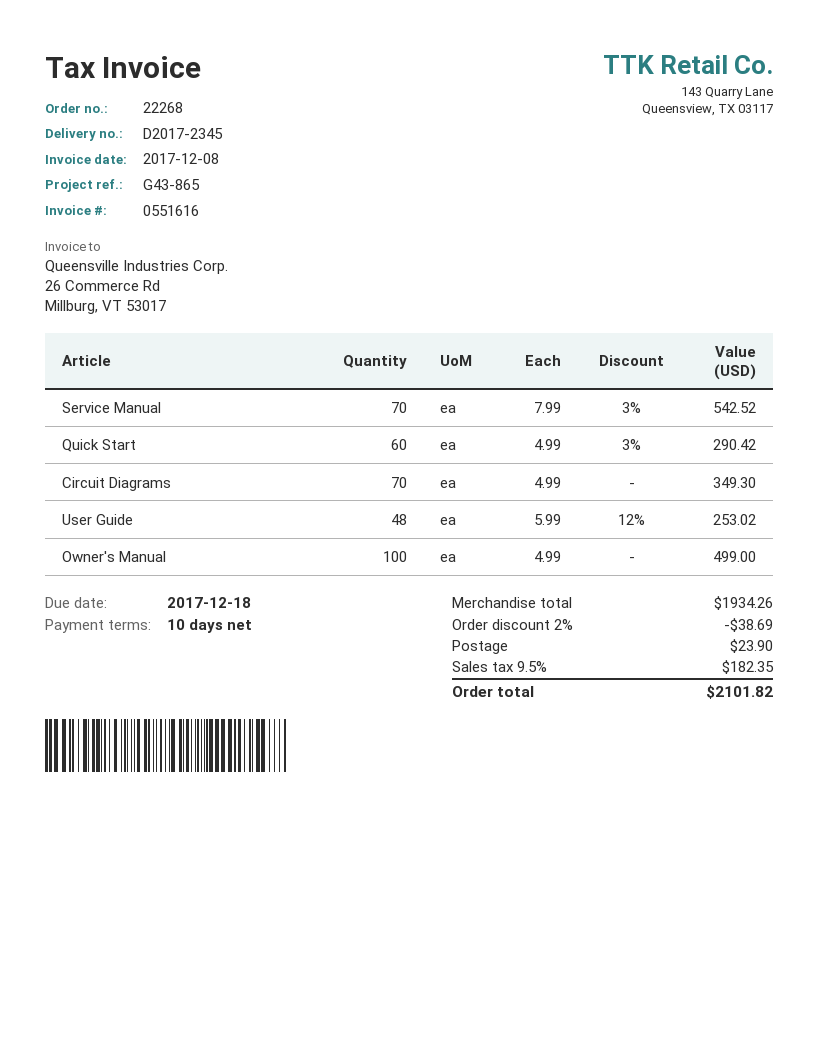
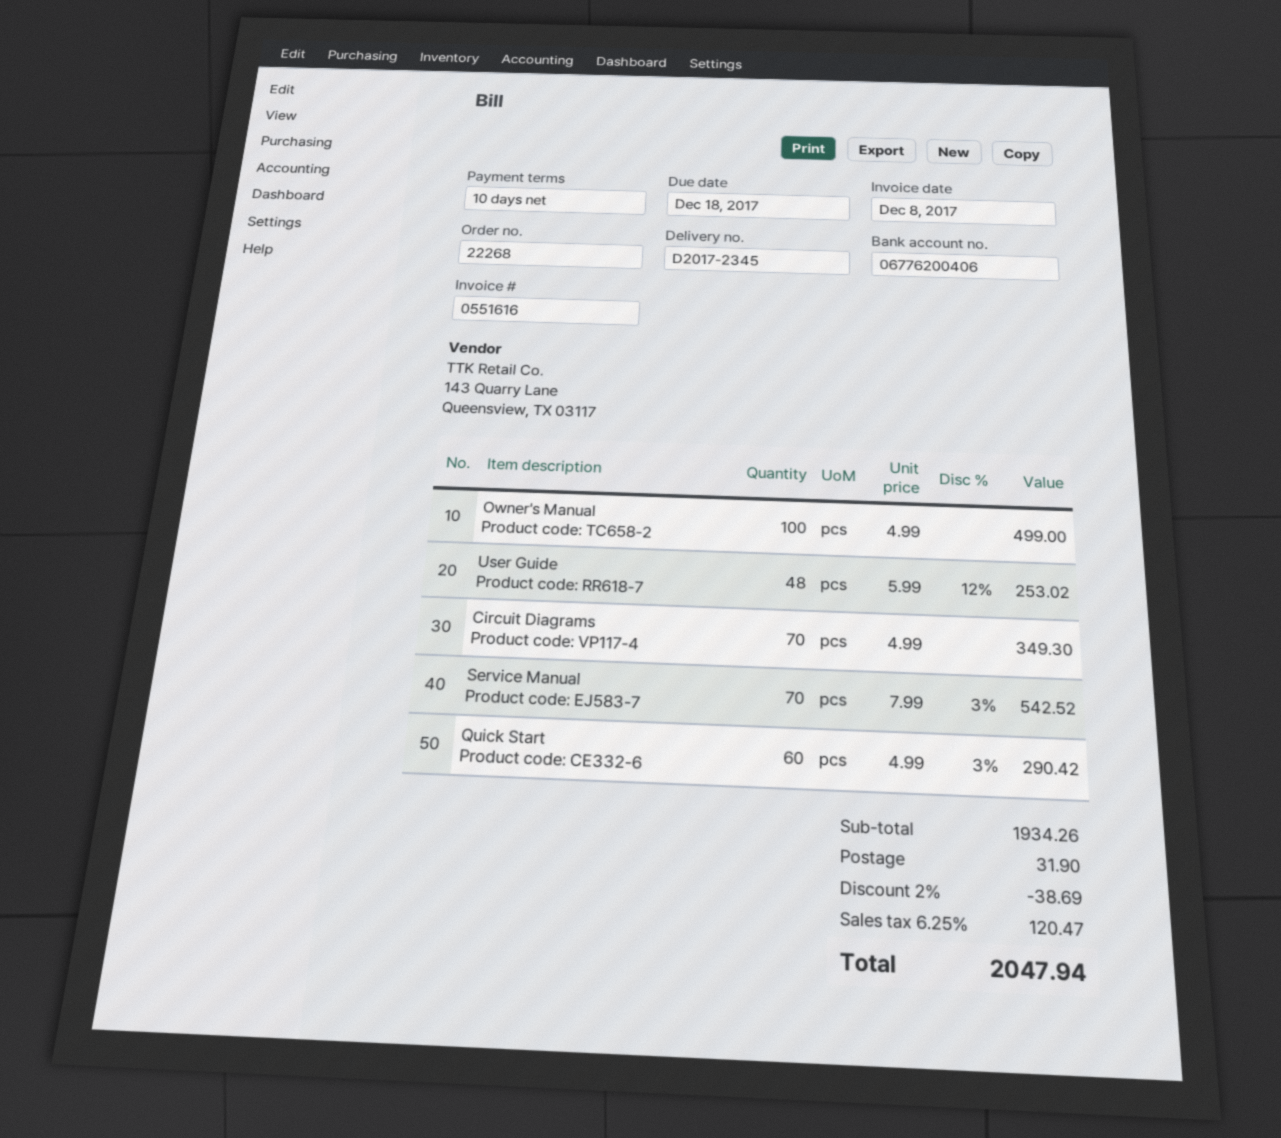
shipping: 23.90 -> 31.90
tax: 9.5% = 182.35 -> 6.25% = 120.47
total: 2101.82 -> 2047.94

